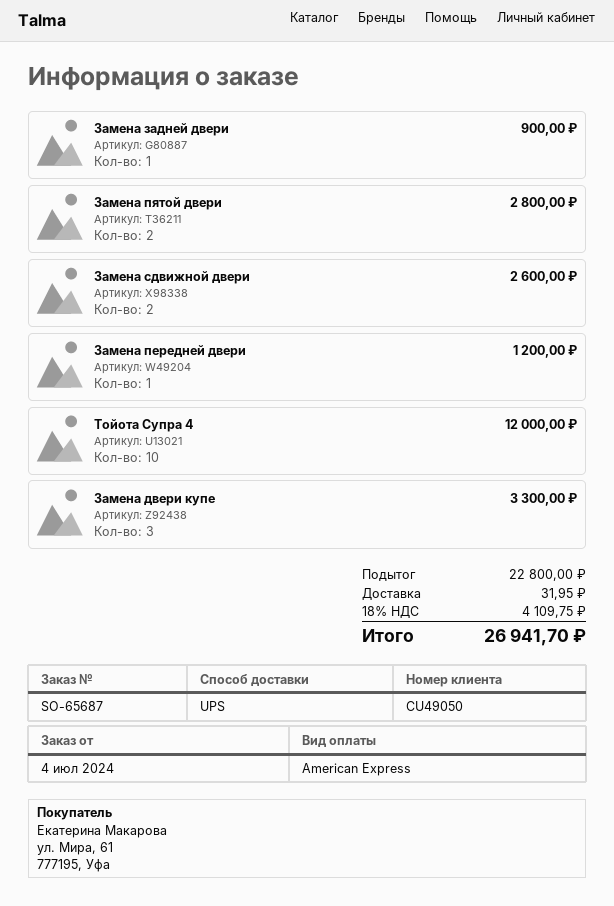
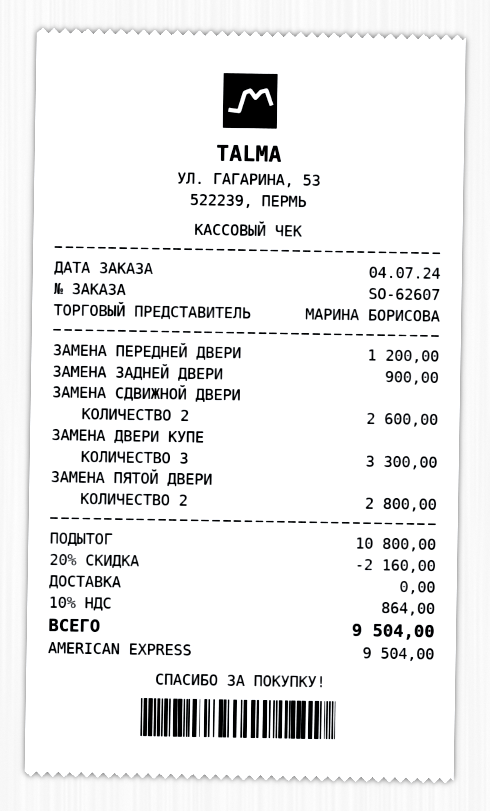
order number: SO-65687 -> SO-62607
Тойота Супра 4: 10 for 12000.00 -> none
subtotal: 22800.00 -> 10800.00
discount: none -> 20% = 2160.00
shipping: 31.95 -> 0.00
tax: 18% = 4109.75 -> 10% = 864.00
total: 26941.70 -> 9504.00

